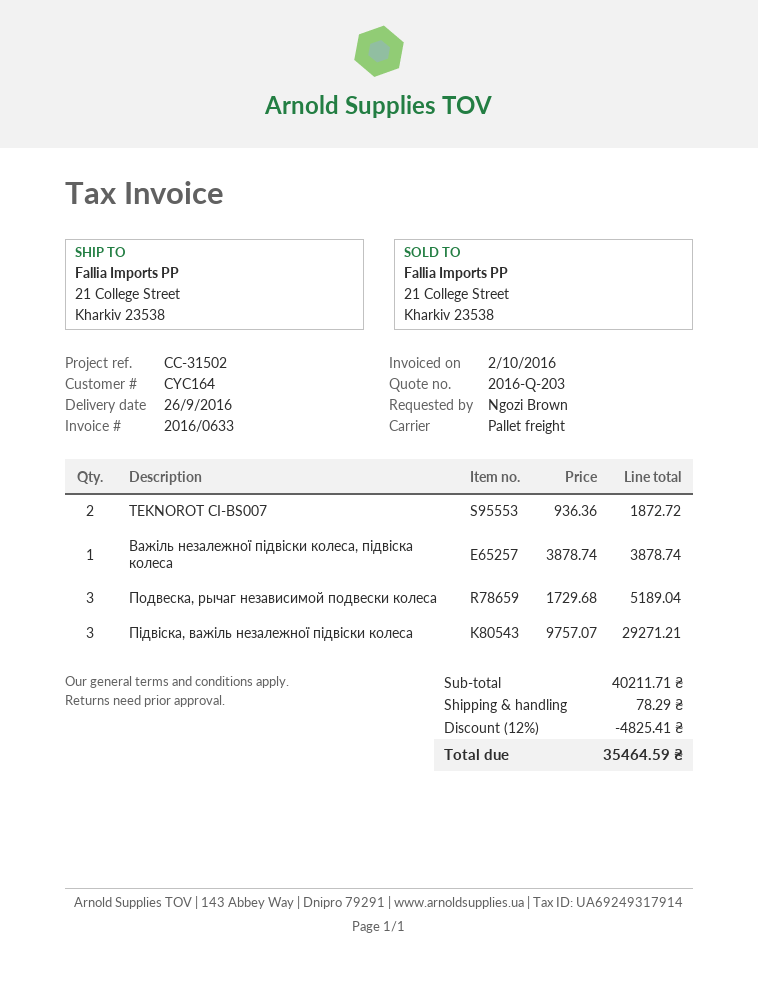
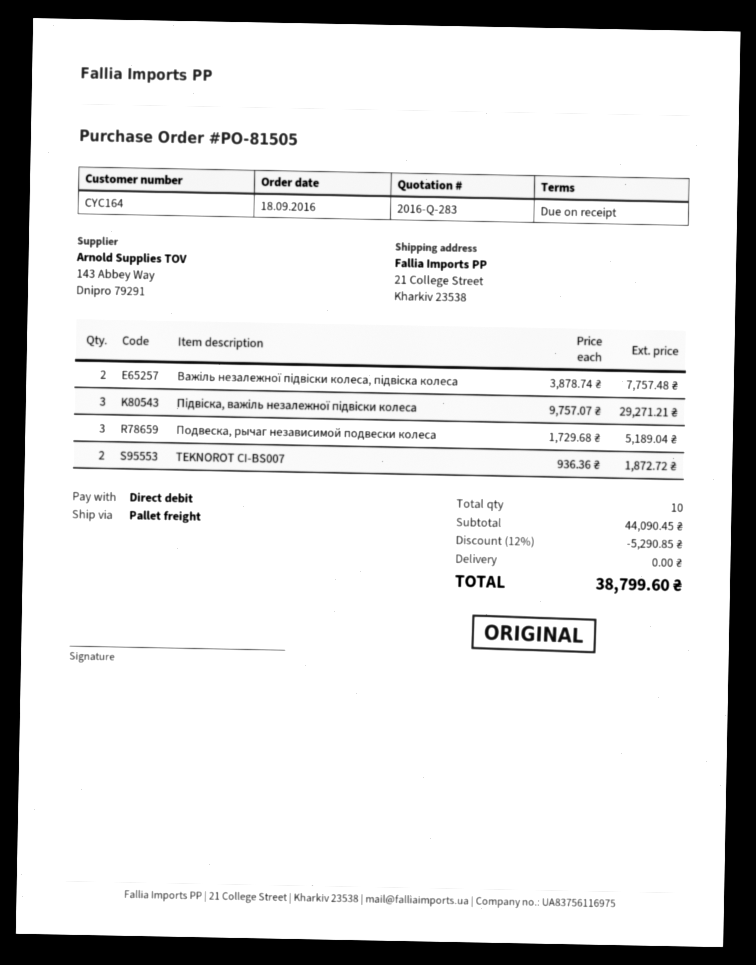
quote number: 2016-Q-203 -> 2016-Q-283
Важіль незалежної підвіски колеса, підвіска колеса: 1 x 3878.74 = 3878.74 -> 2 x 3878.74 = 7757.48
subtotal: 40211.71 -> 44090.45
discount: 12% = 4825.41 -> 12% = 5290.85
shipping: 78.29 -> 0.00
total: 35464.59 -> 38799.60

